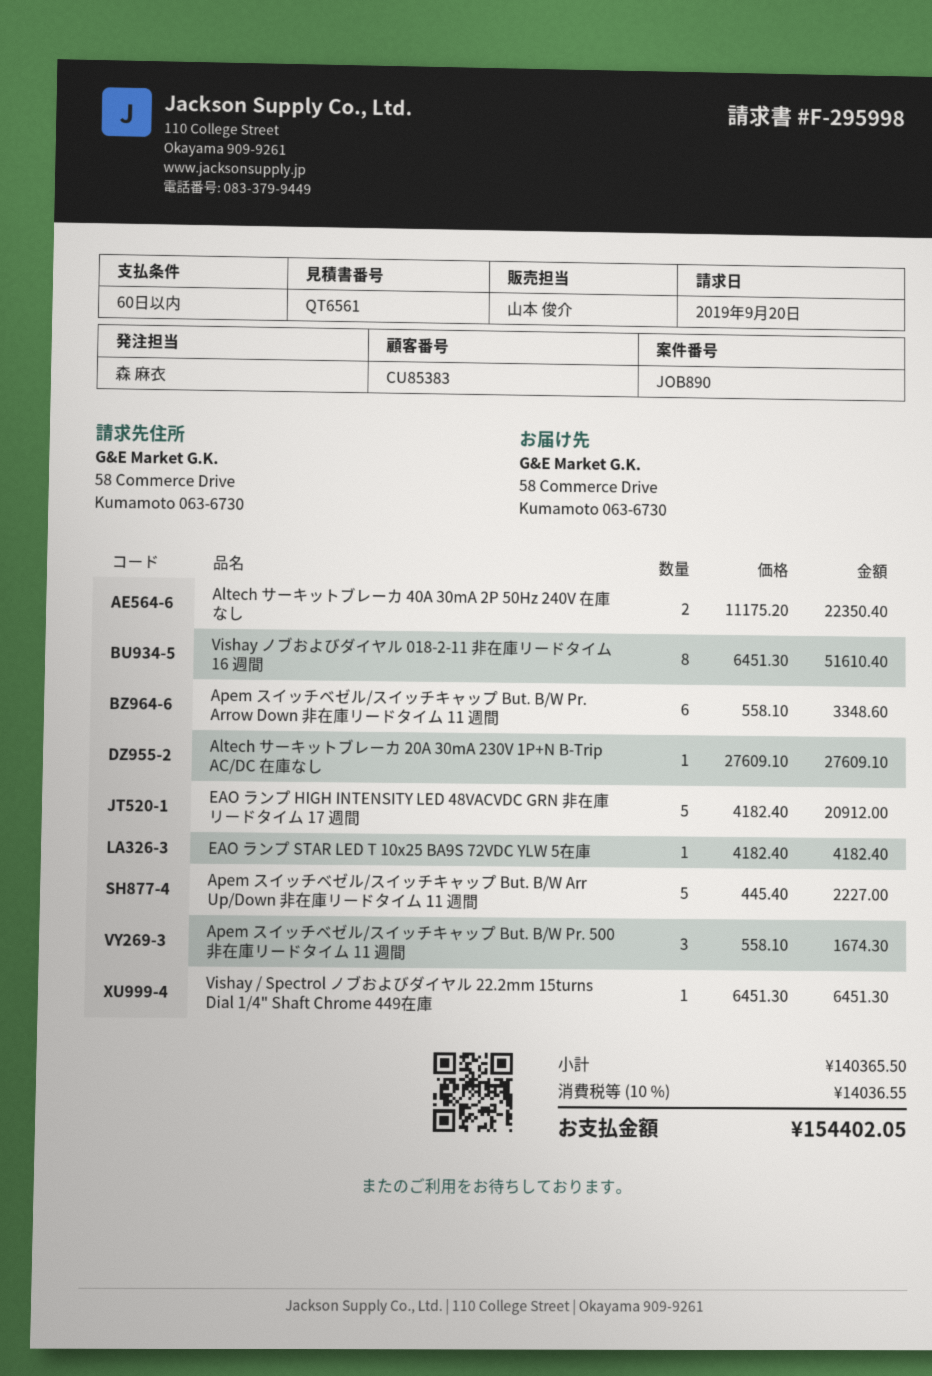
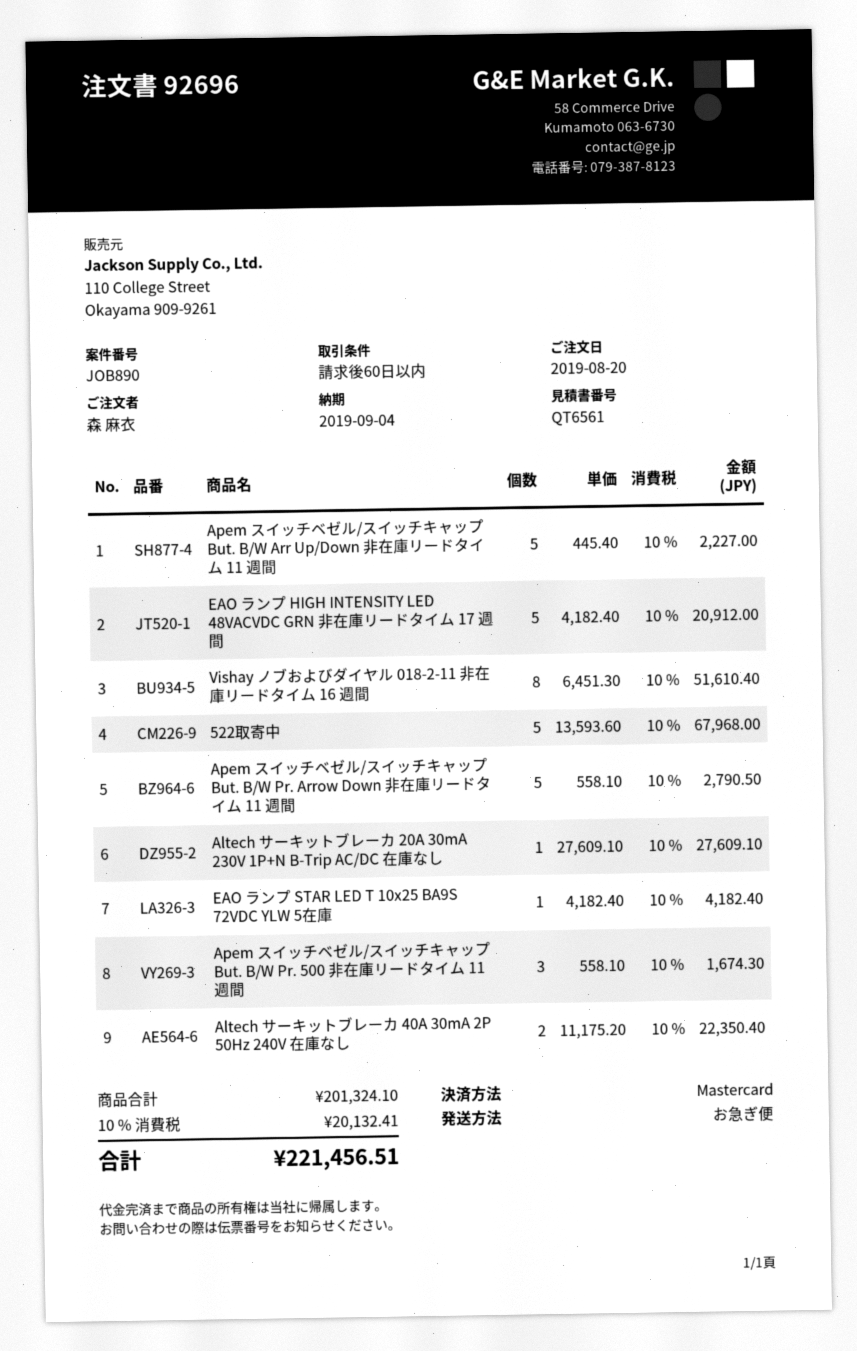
Apem スイッチベゼル/スイッチキャップ But. B/W Pr. Arrow Down 非在庫リードタイム 11 週間: 6 x 558.10 = 3348.60 -> 5 x 558.10 = 2790.50
Vishay / Spectrol ノブおよびダイヤル 22.2mm 15turns Dial 1/4" Shaft Chrome 449在庫: 1 x 6451.30 = 6451.30 -> none
522取寄中: none -> 5 x 13593.60 = 67968.00
subtotal: 140365.50 -> 201324.10
tax: 10% = 14036.55 -> 10% = 20132.41
total: 154402.05 -> 221456.51

